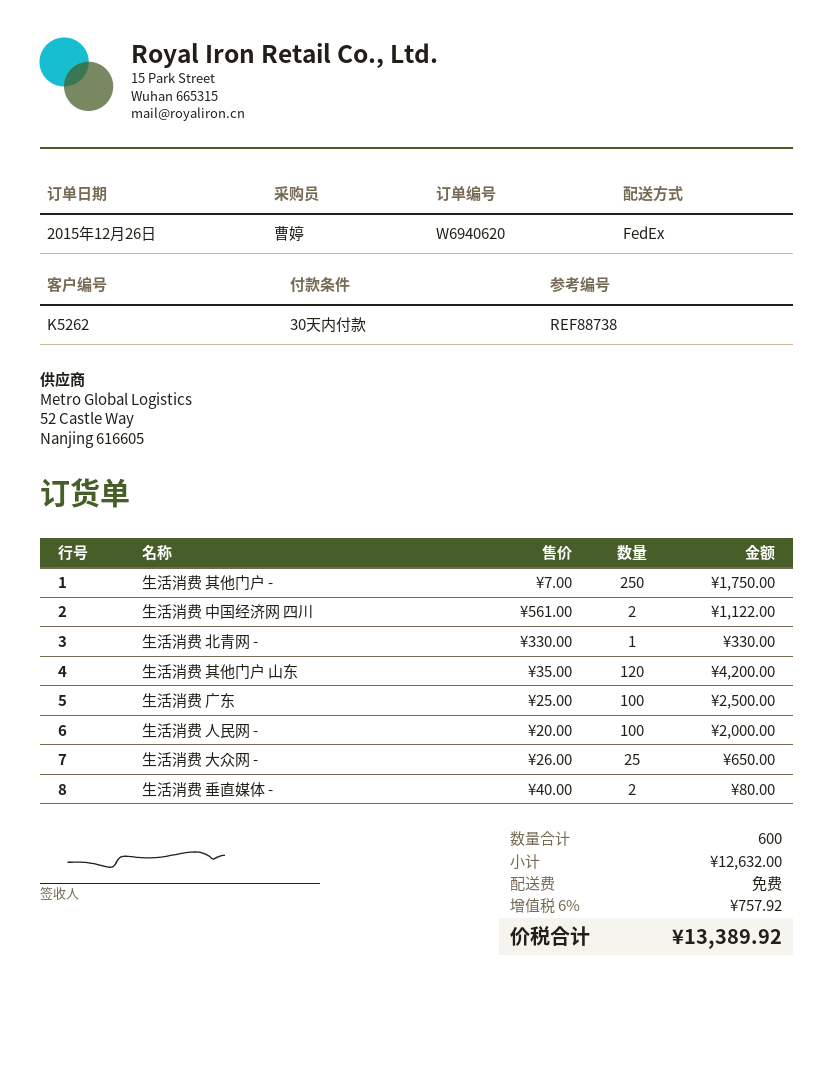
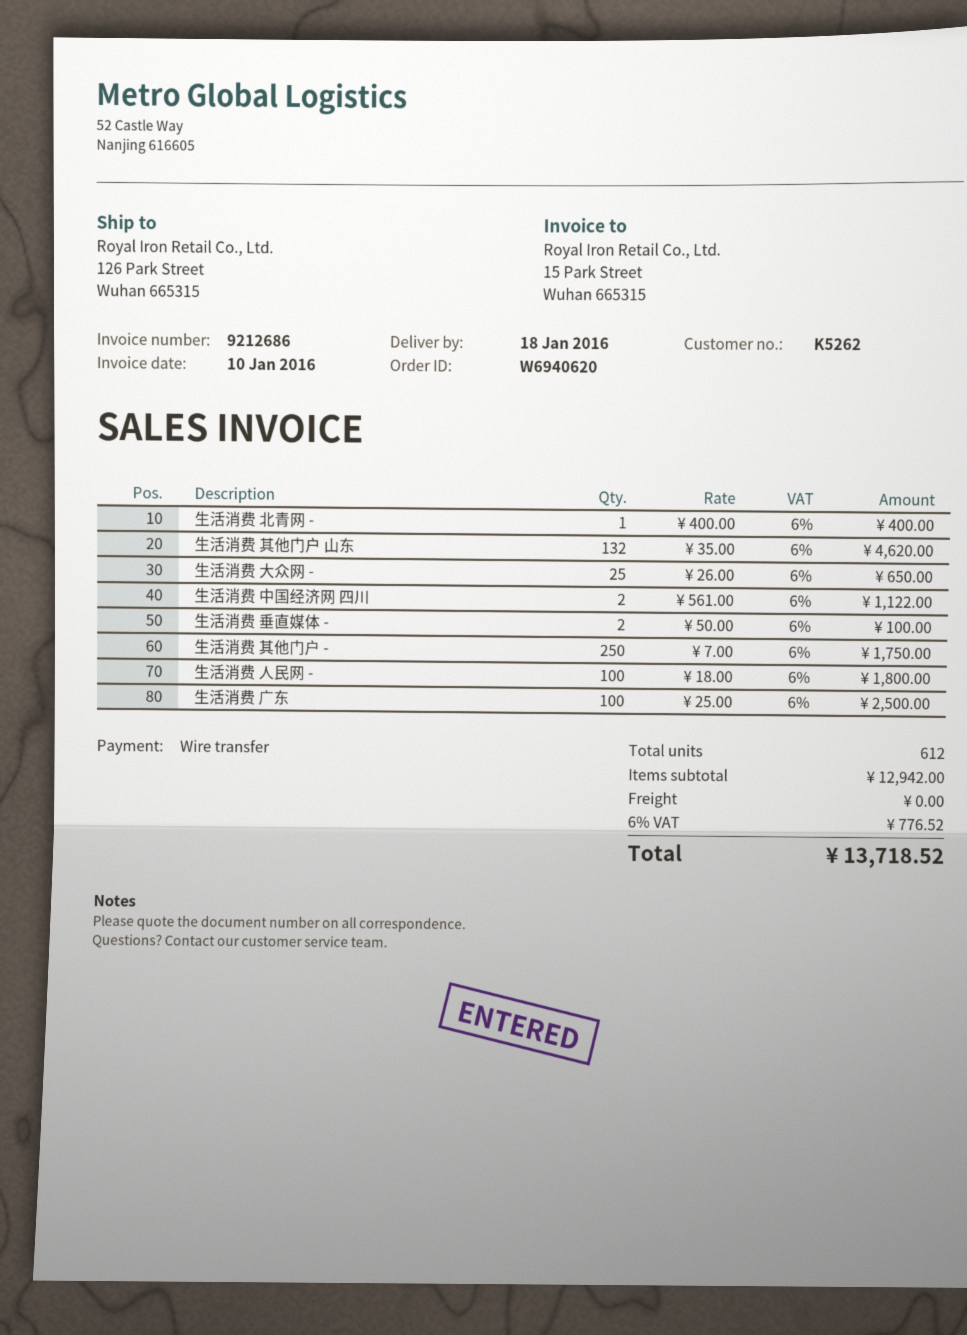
生活消费 北青网 -: 1 x 330.00 = 330.00 -> 1 x 400.00 = 400.00
生活消费 其他门户 山东: 120 x 35.00 = 4200.00 -> 132 x 35.00 = 4620.00
生活消费 人民网 -: 100 x 20.00 = 2000.00 -> 100 x 18.00 = 1800.00
生活消费 垂直媒体 -: 2 x 40.00 = 80.00 -> 2 x 50.00 = 100.00
total quantity: 600 -> 612
subtotal: 12632.00 -> 12942.00
tax: 6% = 757.92 -> 6% = 776.52
total: 13389.92 -> 13718.52

